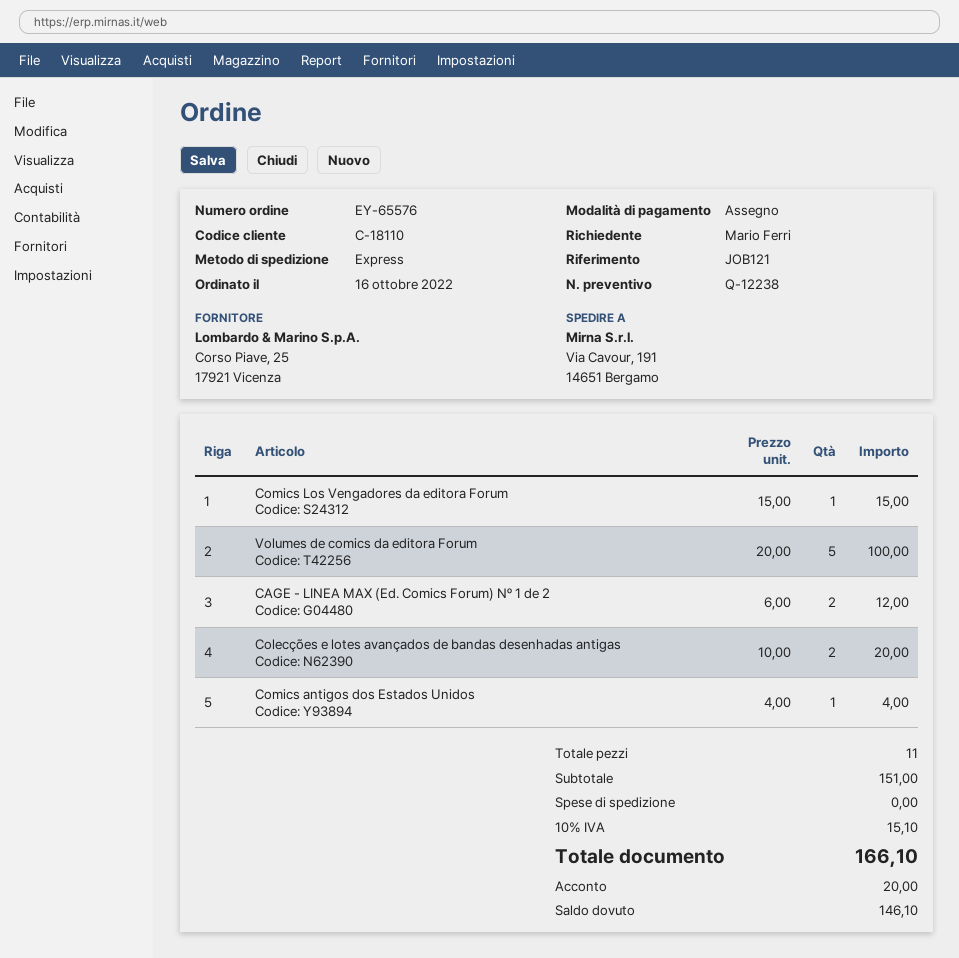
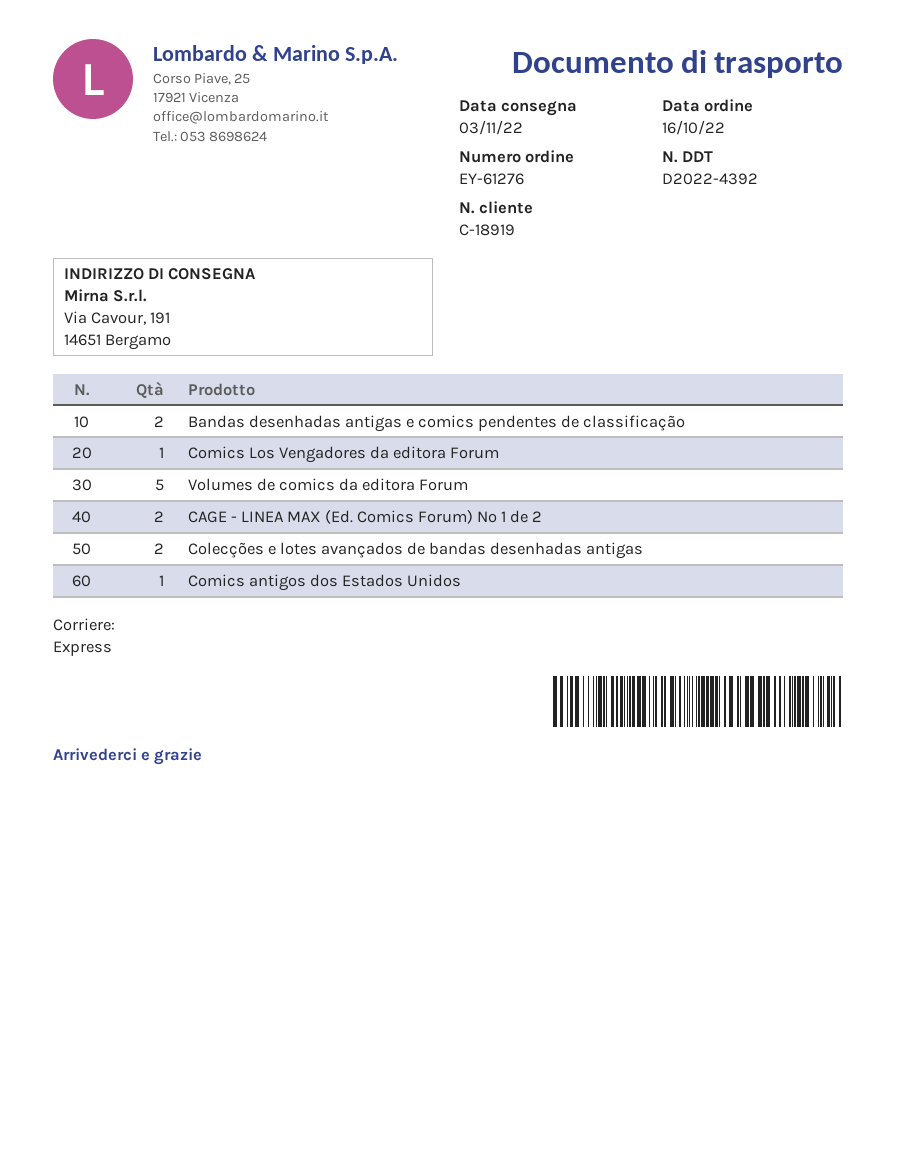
order number: EY-65576 -> EY-61276
customer number: C-18110 -> C-18919
Bandas desenhadas antigas e comics pendentes de classificação: none -> 2

